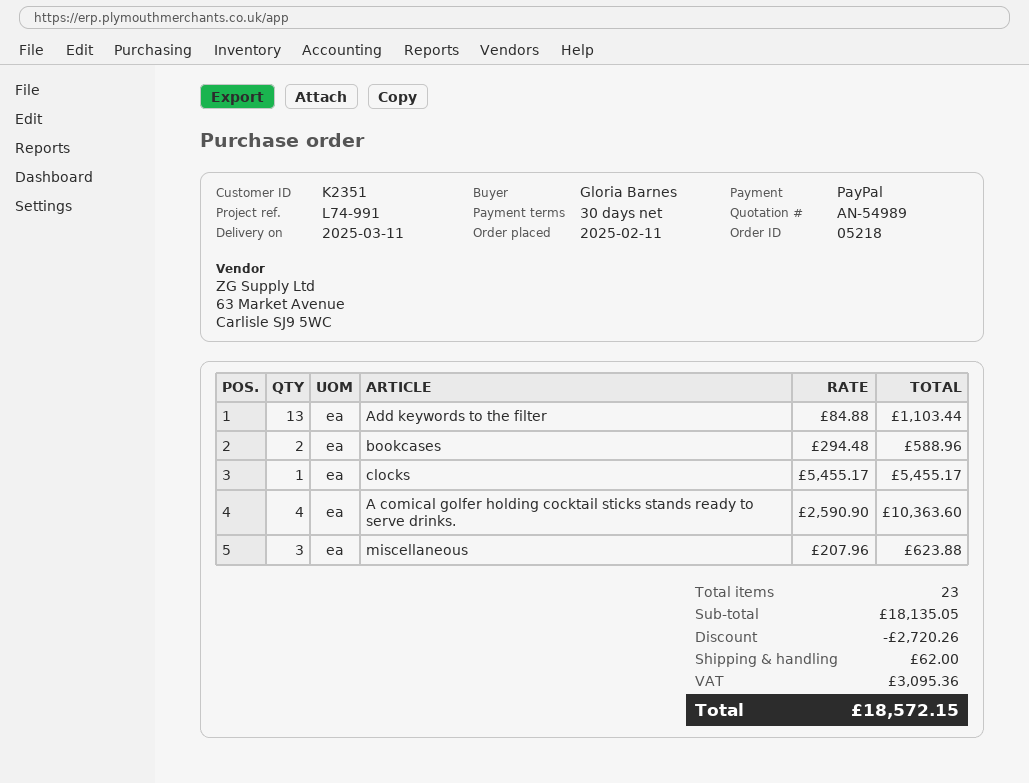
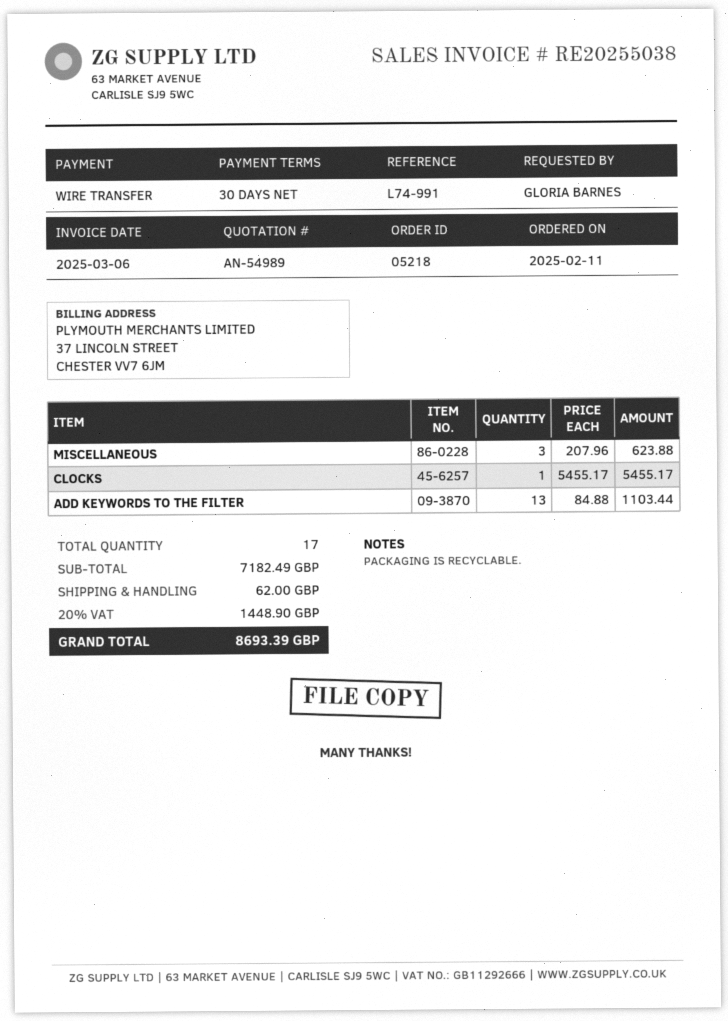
payment method: PayPal -> bank transfer
bookcases: 2 x 294.48 = 588.96 -> none
A comical golfer holding cocktail sticks stands ready to serve drinks.: 4 x 2590.90 = 10363.60 -> none
total quantity: 23 -> 17
subtotal: 18135.05 -> 7182.49
discount: 2720.26 -> none
tax: 3095.36 -> 1448.90
total: 18572.15 -> 8693.39

